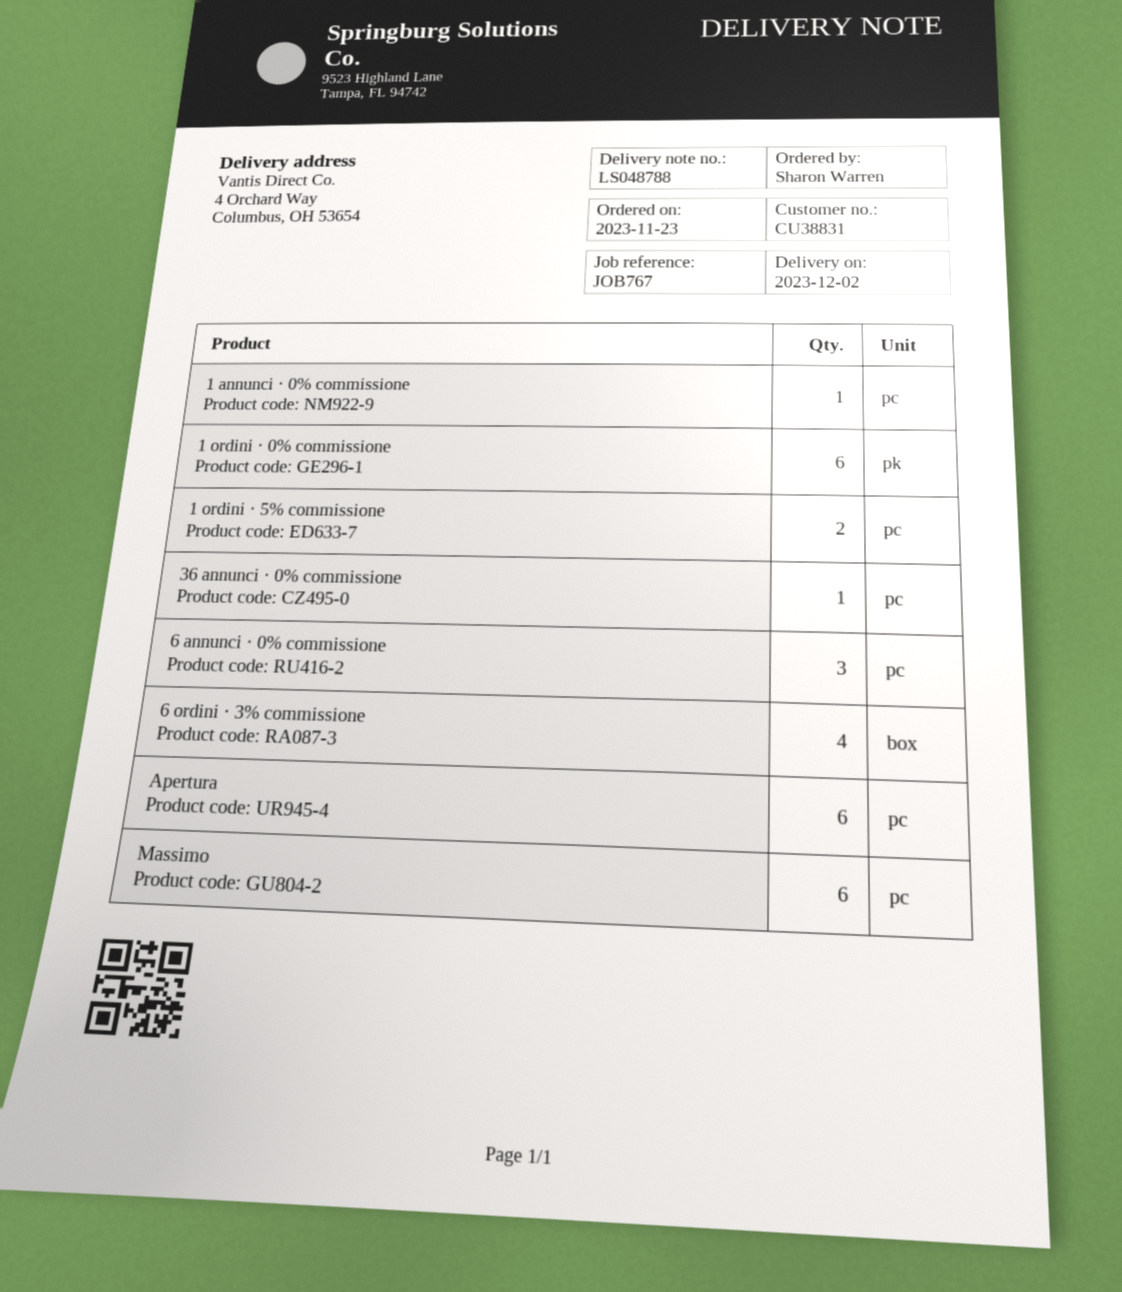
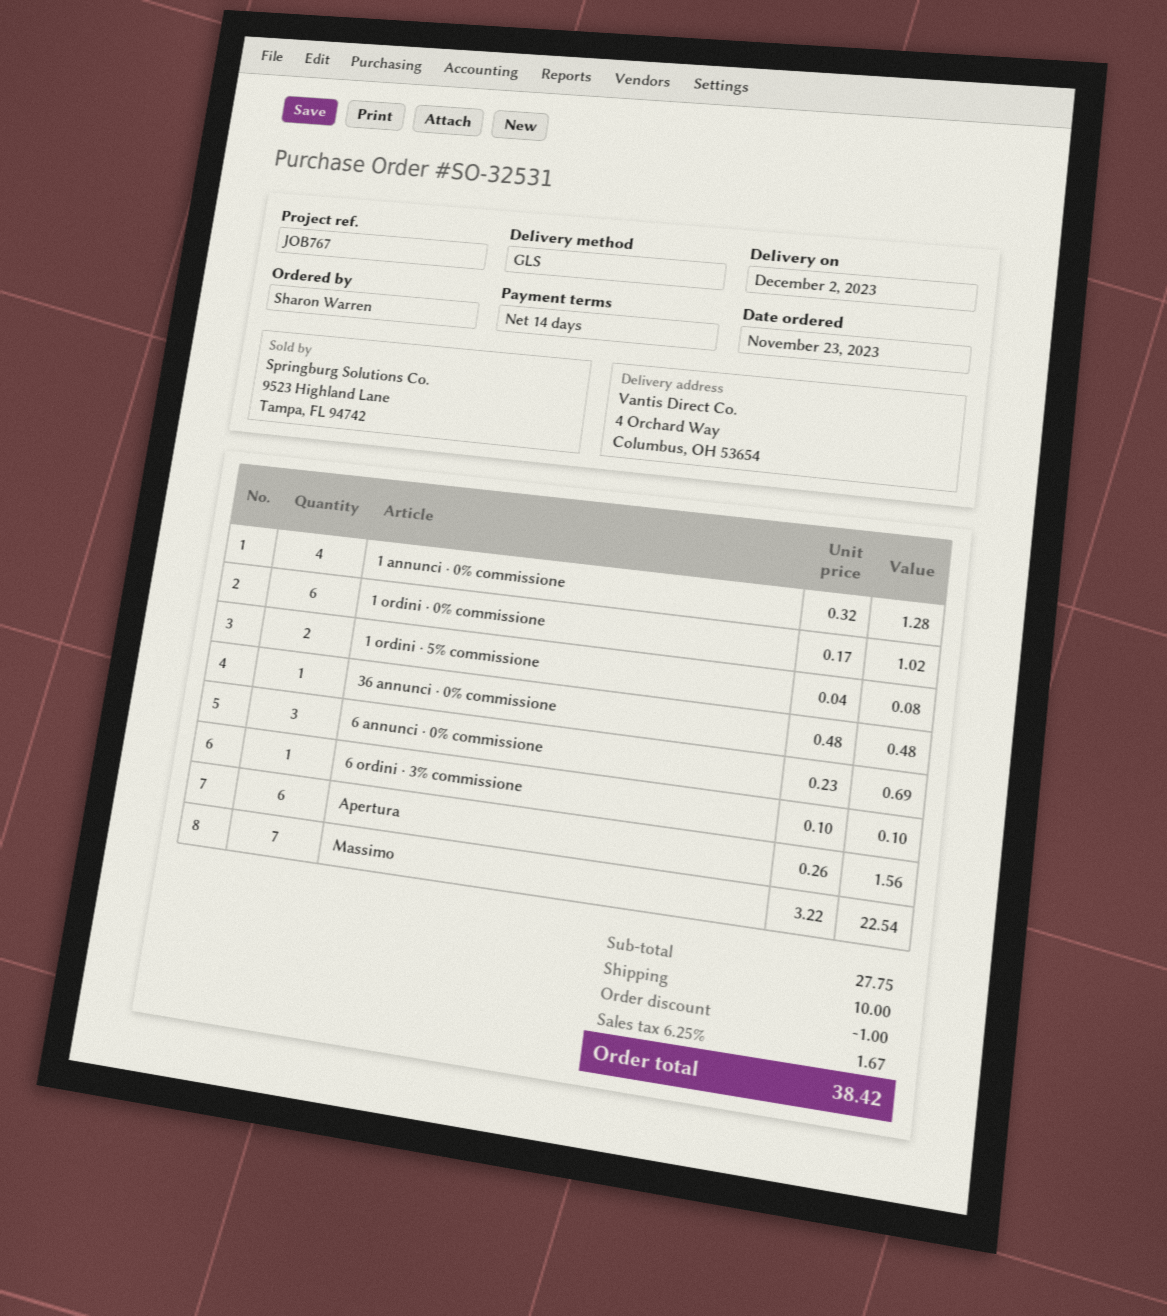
1 annunci · 0% commissione: 1 -> 4
6 ordini · 3% commissione: 4 -> 1
Massimo: 6 -> 7

